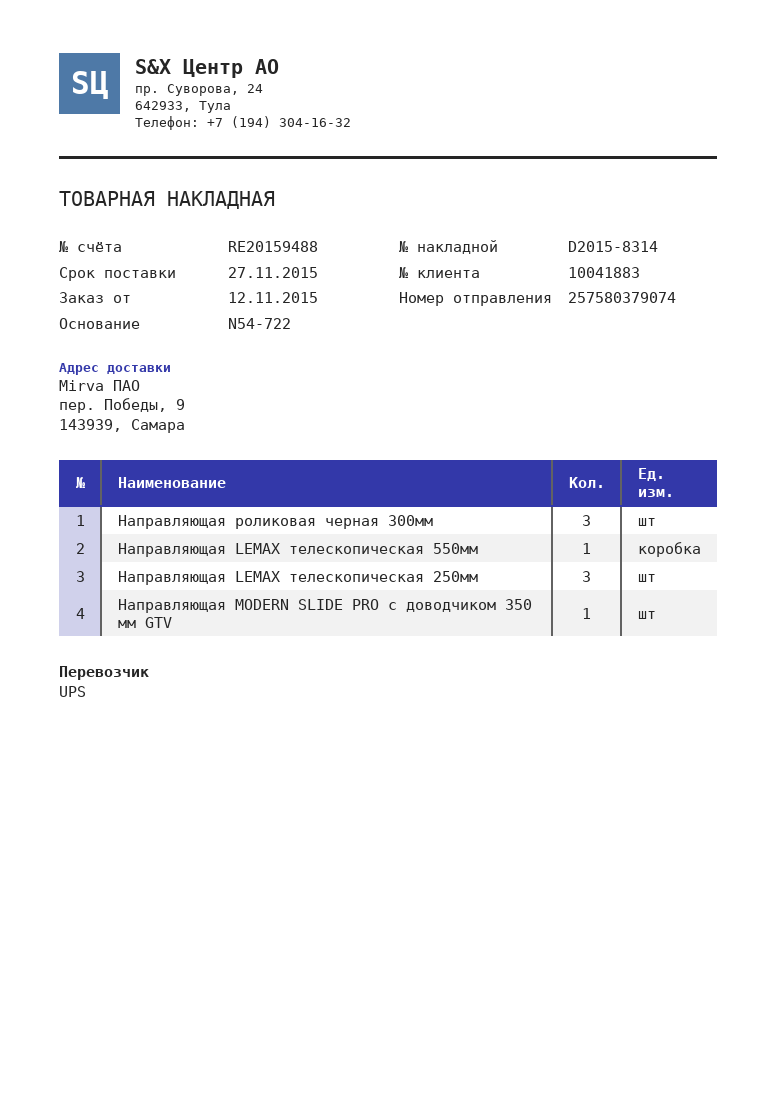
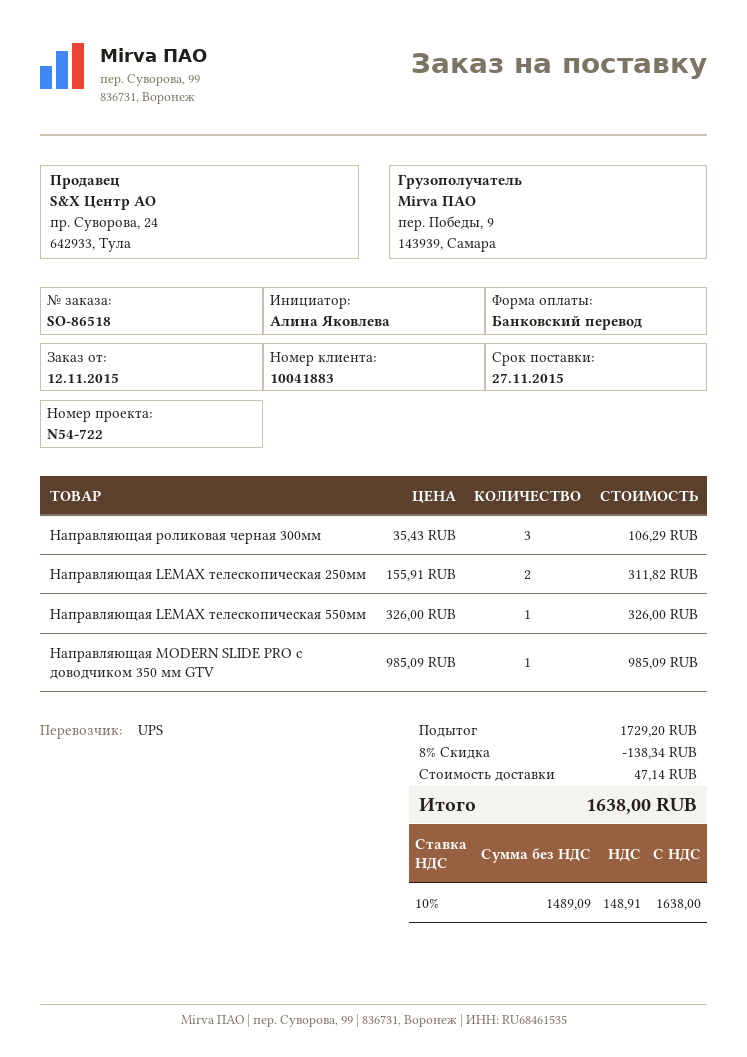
Направляющая LEMAX телескопическая 250мм: 3 -> 2

